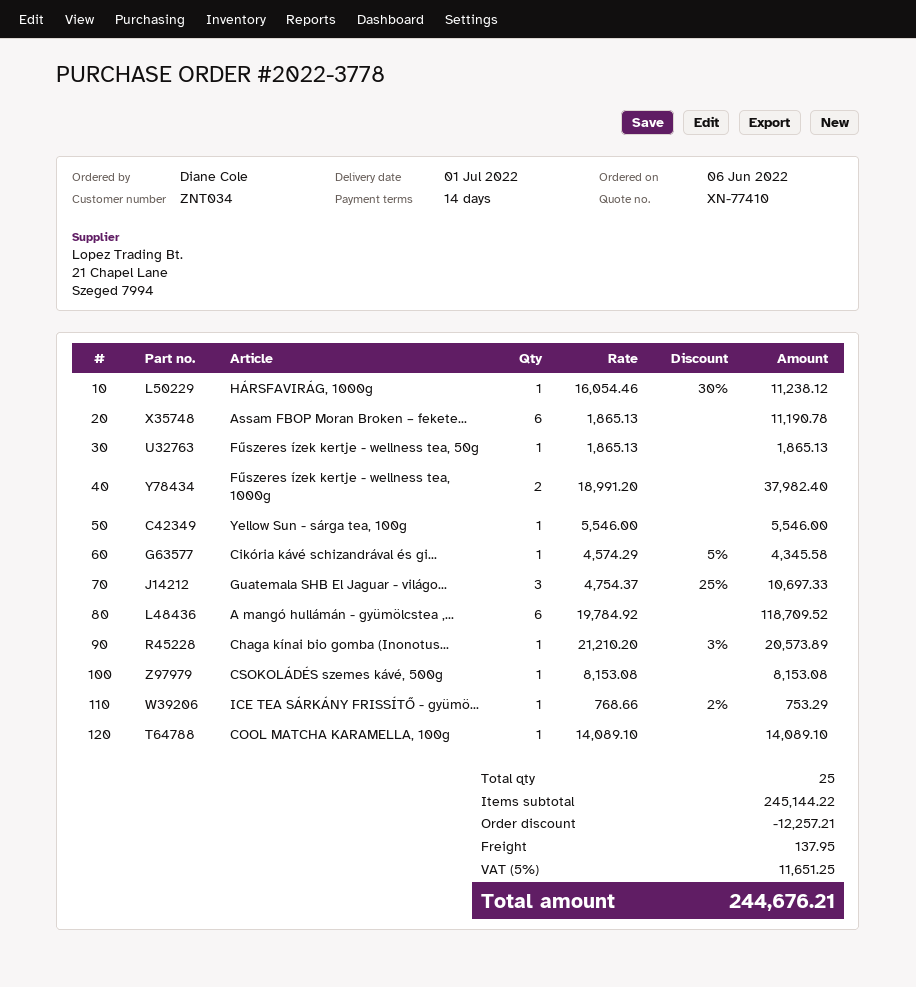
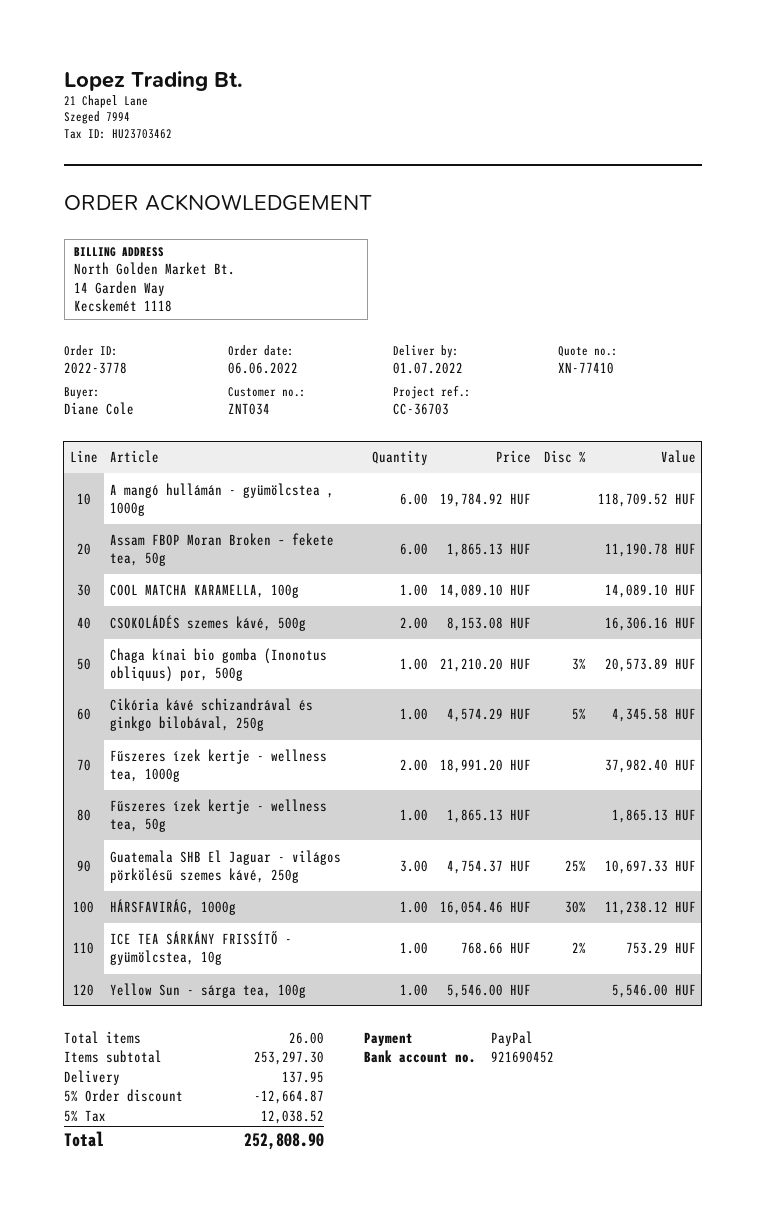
CSOKOLÁDÉS szemes kávé, 500g: 1 x 8153.08 = 8153.08 -> 2 x 8153.08 = 16306.16
total quantity: 25 -> 26
subtotal: 245144.22 -> 253297.30
discount: 12257.21 -> 12664.87
tax: 5% = 11651.25 -> 5% = 12038.52
total: 244676.21 -> 252808.90

